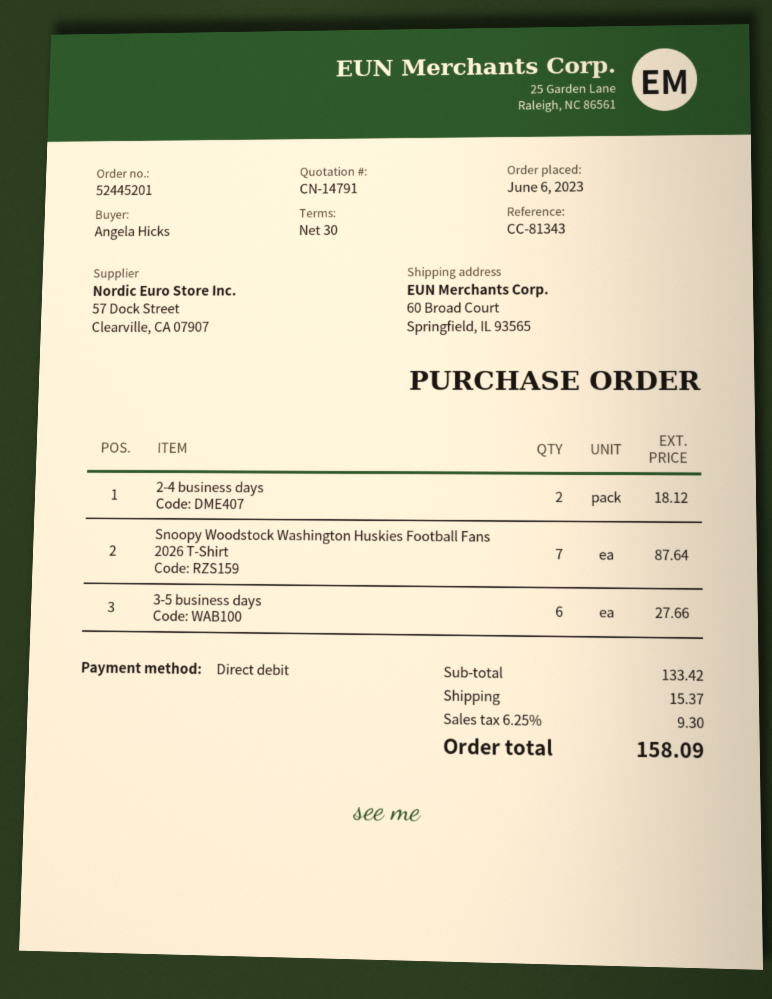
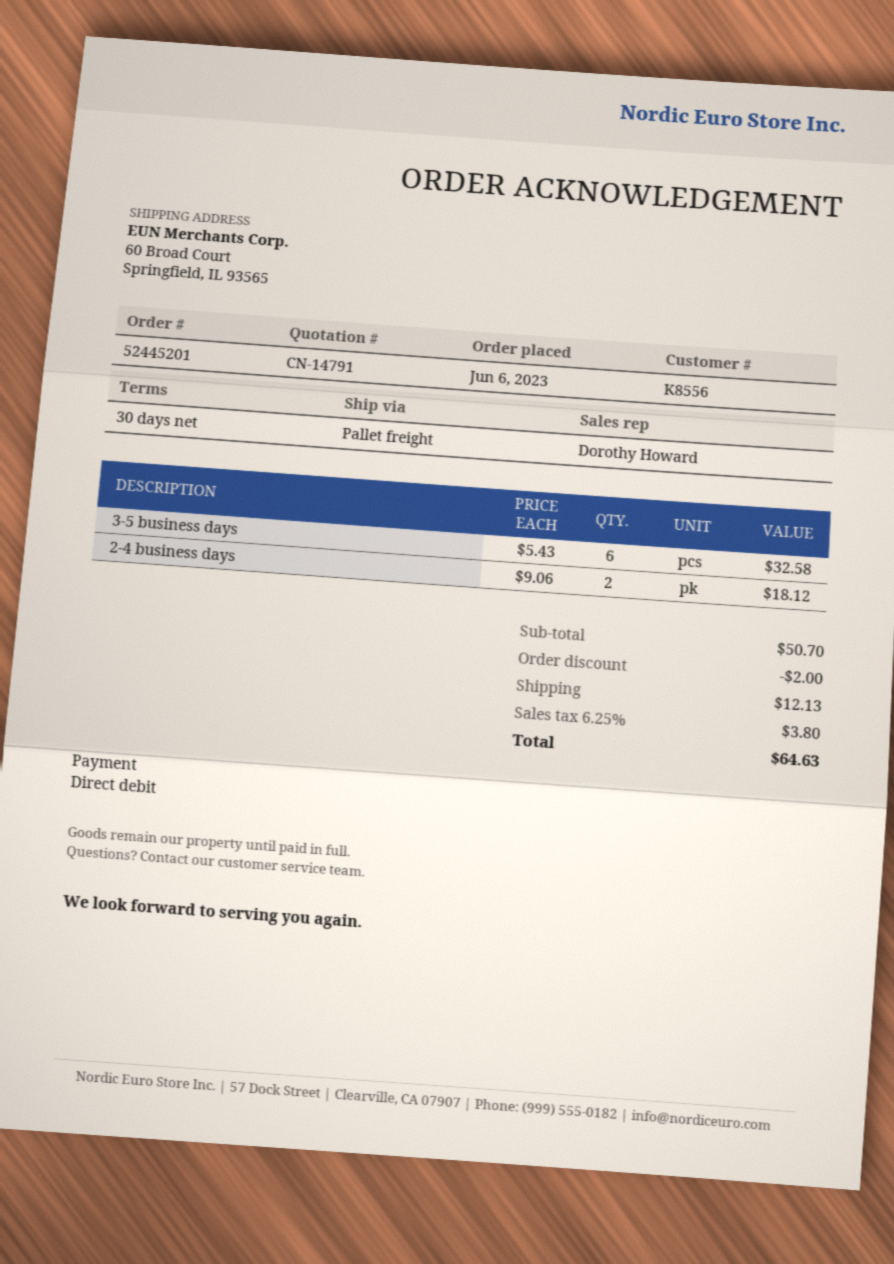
Snoopy Woodstock Washington Huskies Football Fans 2026 T-Shirt: 7 for 87.64 -> none
3-5 business days: 6 for 27.66 -> 6 for 32.58
subtotal: 133.42 -> 50.70
discount: none -> 2.00
shipping: 15.37 -> 12.13
tax: 6.25% = 9.30 -> 6.25% = 3.80
total: 158.09 -> 64.63

